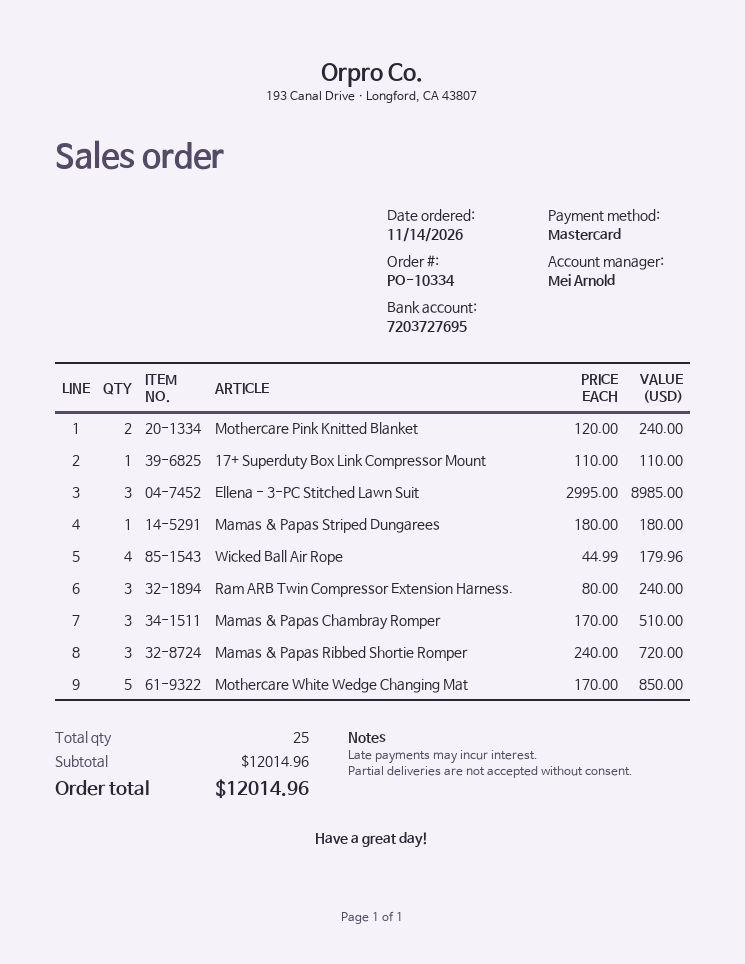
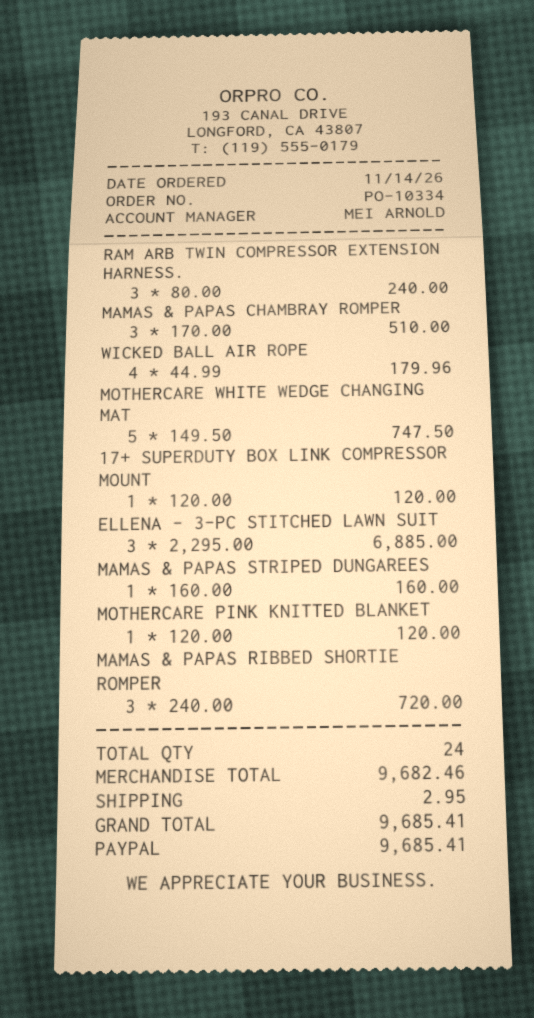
payment method: Mastercard -> PayPal
Mothercare Pink Knitted Blanket: 2 x 120.00 = 240.00 -> 1 x 120.00 = 120.00
17+ Superduty Box Link Compressor Mount: 1 x 110.00 = 110.00 -> 1 x 120.00 = 120.00
Ellena - 3-PC Stitched Lawn Suit: 3 x 2995.00 = 8985.00 -> 3 x 2295.00 = 6885.00
Mamas & Papas Striped Dungarees: 1 x 180.00 = 180.00 -> 1 x 160.00 = 160.00
Mothercare White Wedge Changing Mat: 5 x 170.00 = 850.00 -> 5 x 149.50 = 747.50
total quantity: 25 -> 24
subtotal: 12014.96 -> 9682.46
shipping: none -> 2.95
total: 12014.96 -> 9685.41

